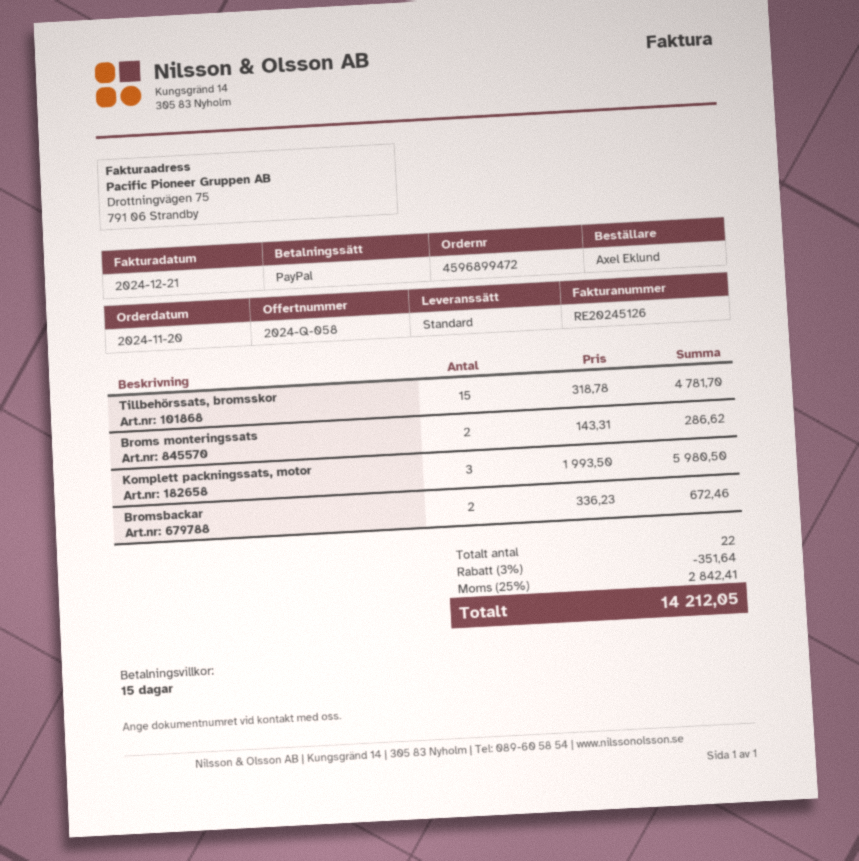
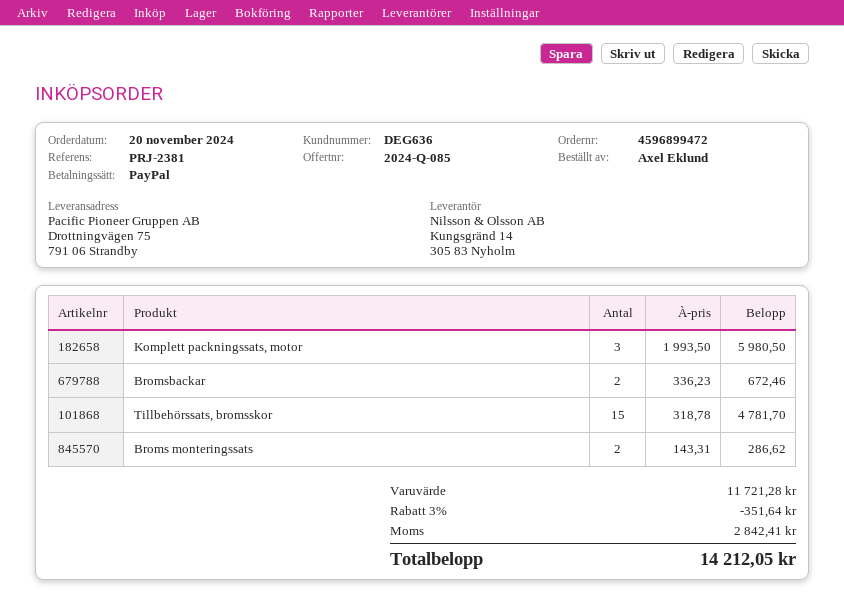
quote number: 2024-Q-058 -> 2024-Q-085

